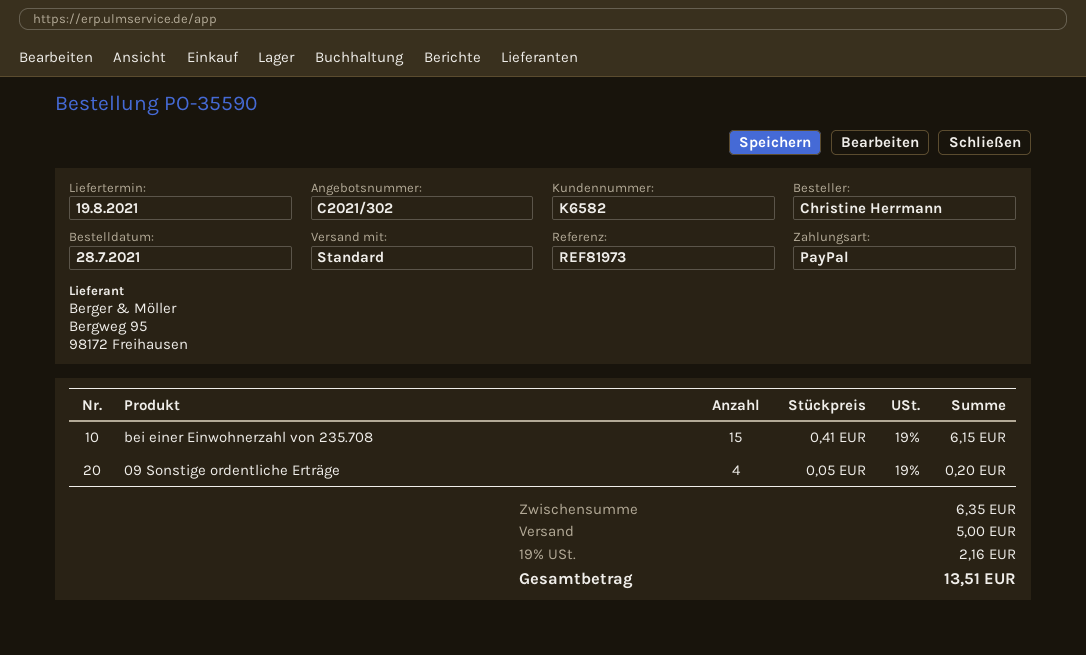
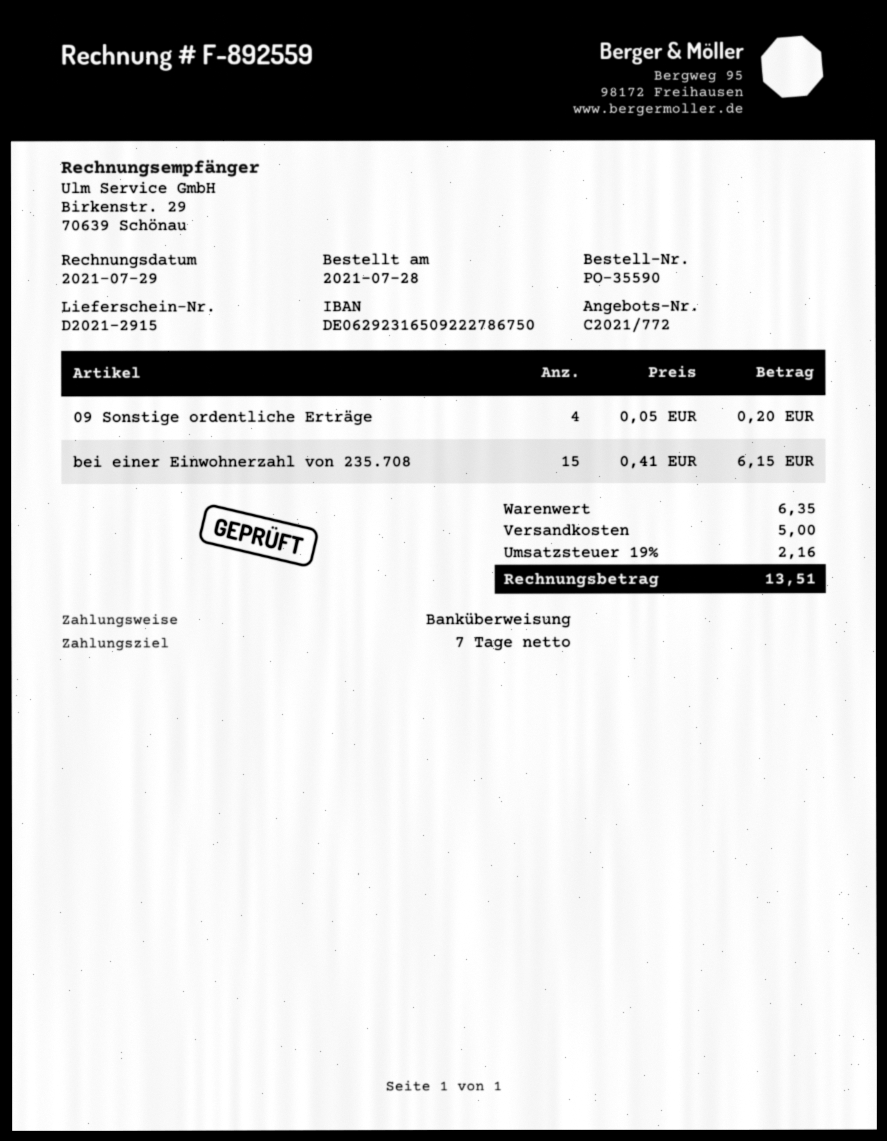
quote number: C2021/302 -> C2021/772
payment method: PayPal -> bank transfer

